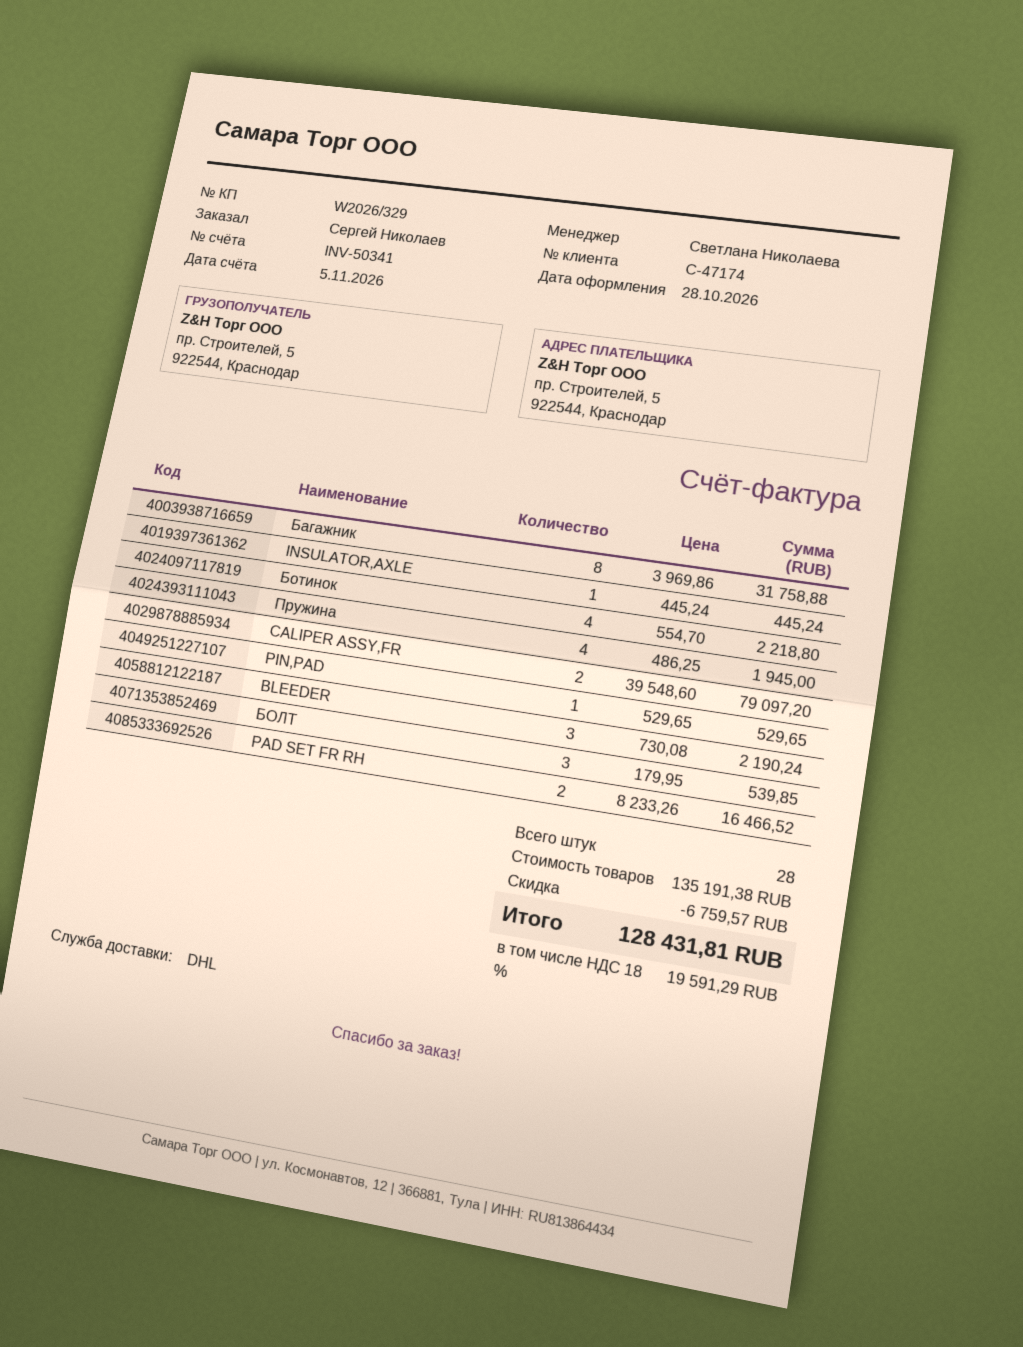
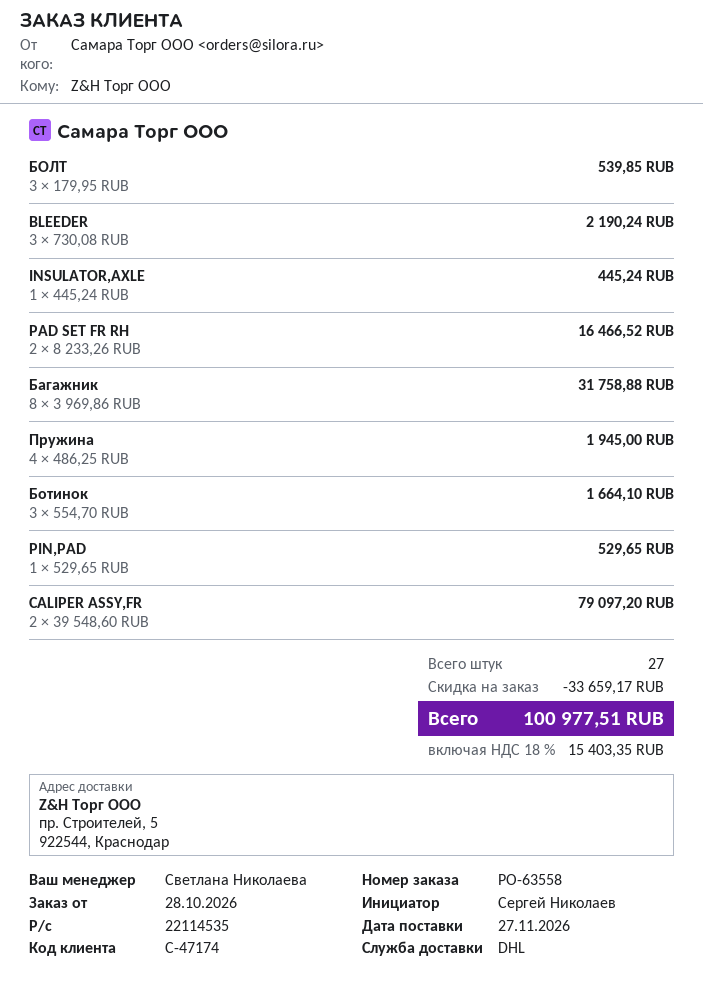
Ботинок: 4 x 554.70 = 2218.80 -> 3 x 554.70 = 1664.10
total quantity: 28 -> 27
discount: 6759.57 -> 33659.17
tax: 18% = 19591.29 -> 18% = 15403.35
total: 128431.81 -> 100977.51

